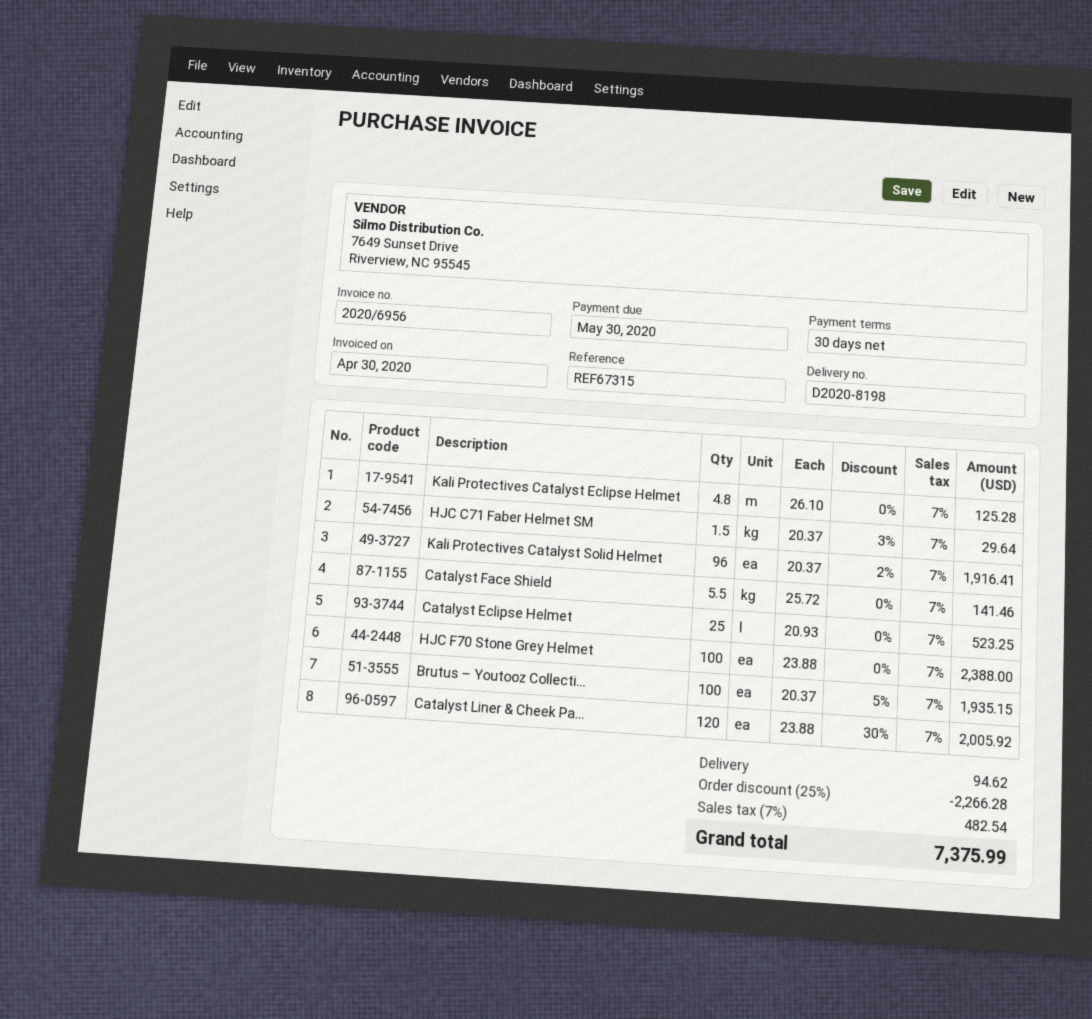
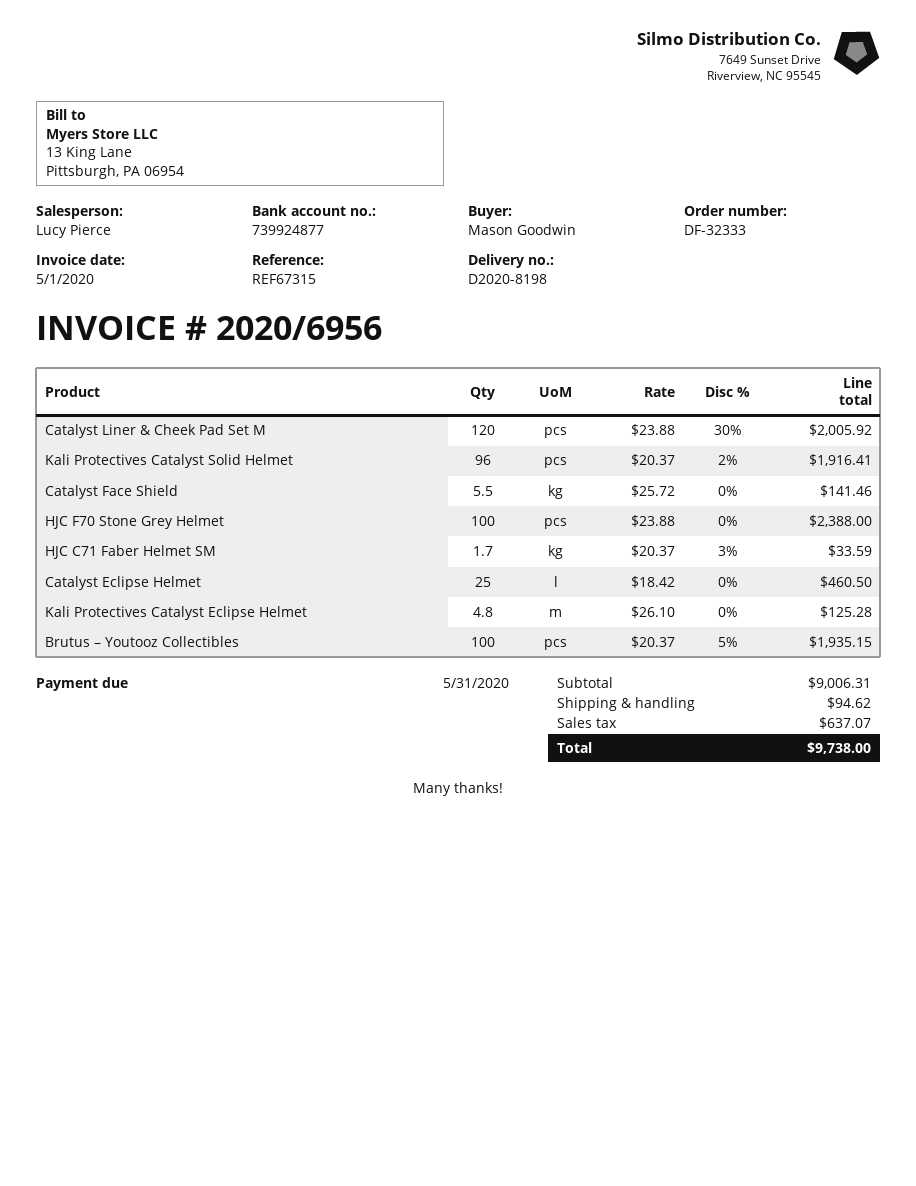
invoice date: 2020-04-30 -> 2020-05-01
due date: 2020-05-30 -> 2020-05-31
HJC C71 Faber Helmet SM: 1.5 x 20.37 - 3% = 29.64 -> 1.7 x 20.37 - 3% = 33.59
Catalyst Eclipse Helmet: 25 x 20.93 = 523.25 -> 25 x 18.42 = 460.50
discount: 25% = 2266.28 -> none
tax: 482.54 -> 637.07
total: 7375.99 -> 9738.00

